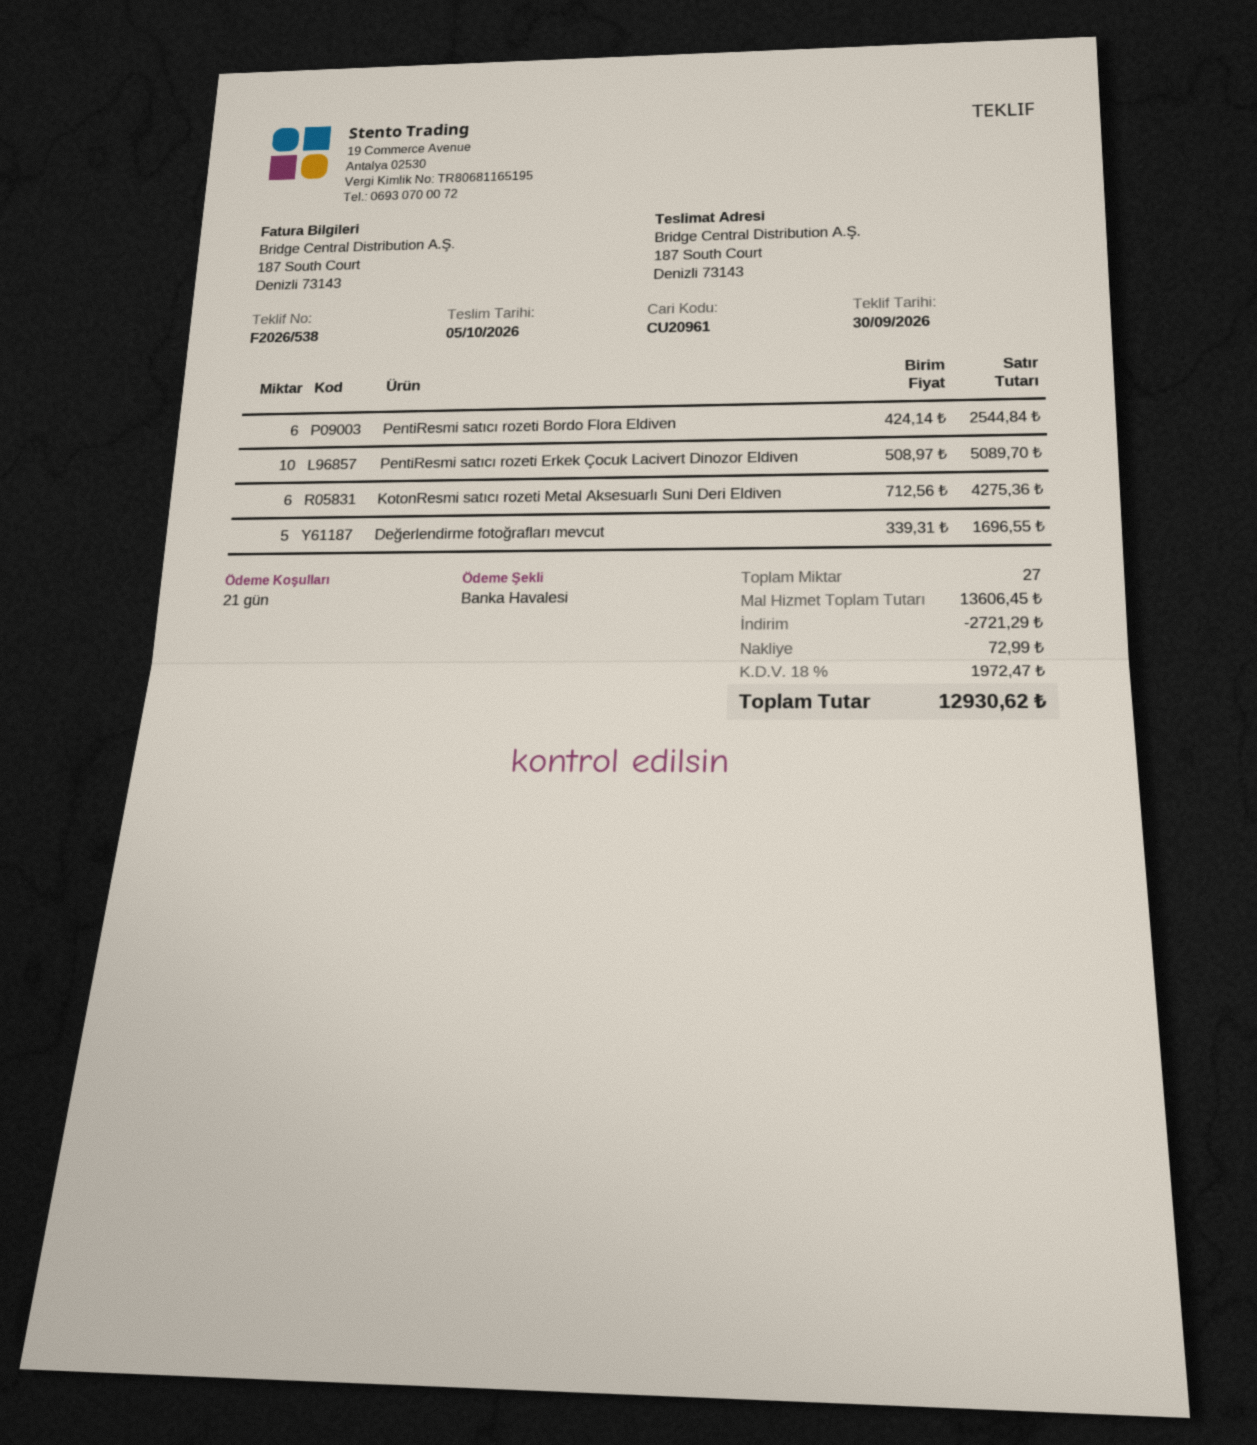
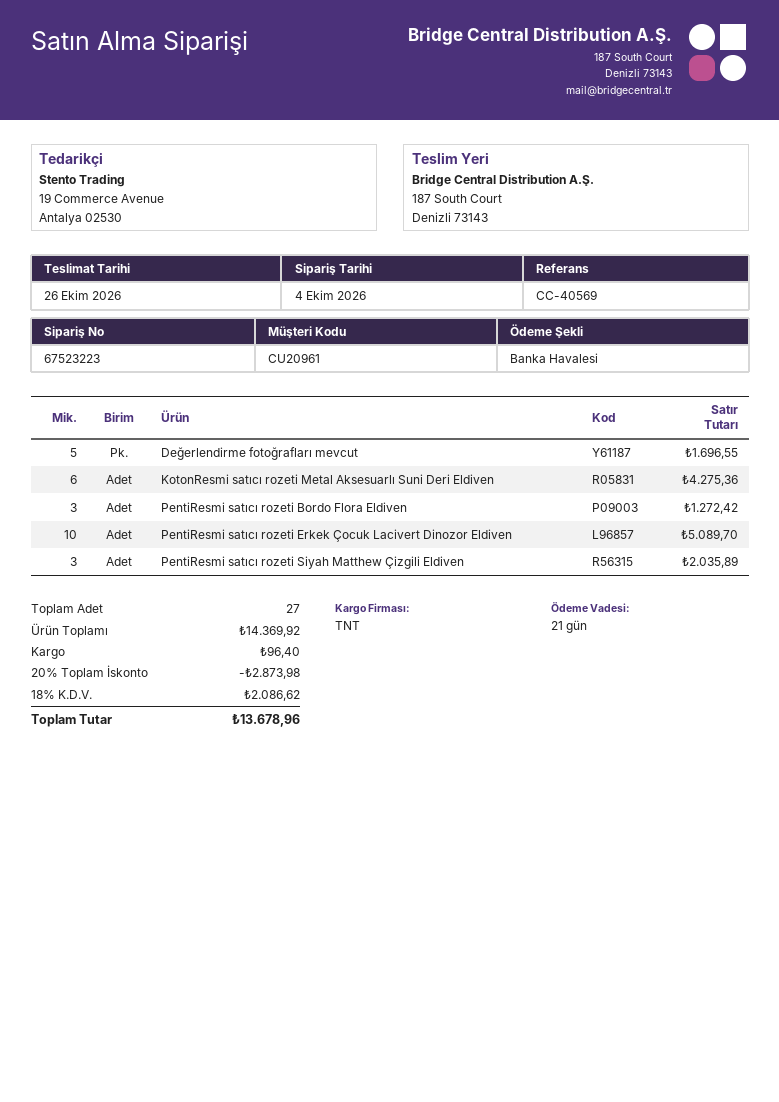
delivery date: 2026-10-05 -> 2026-10-26
PentiResmi satıcı rozeti Bordo Flora Eldiven: 6 for 2544.84 -> 3 for 1272.42
PentiResmi satıcı rozeti Siyah Matthew Çizgili Eldiven: none -> 3 for 2035.89
subtotal: 13606.45 -> 14369.92
discount: 2721.29 -> 2873.98
shipping: 72.99 -> 96.40
tax: 18% = 1972.47 -> 18% = 2086.62
total: 12930.62 -> 13678.96

